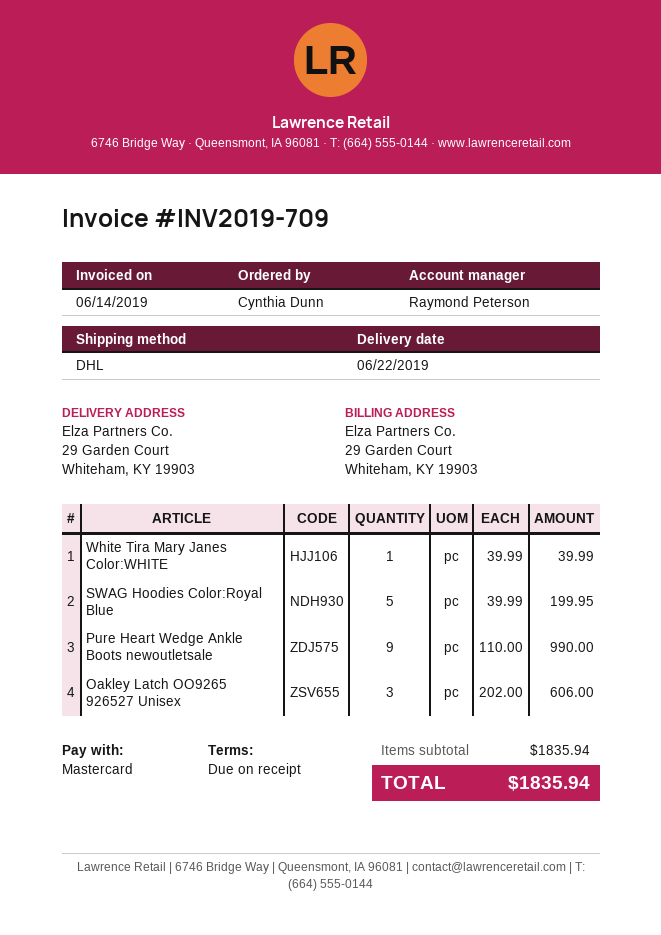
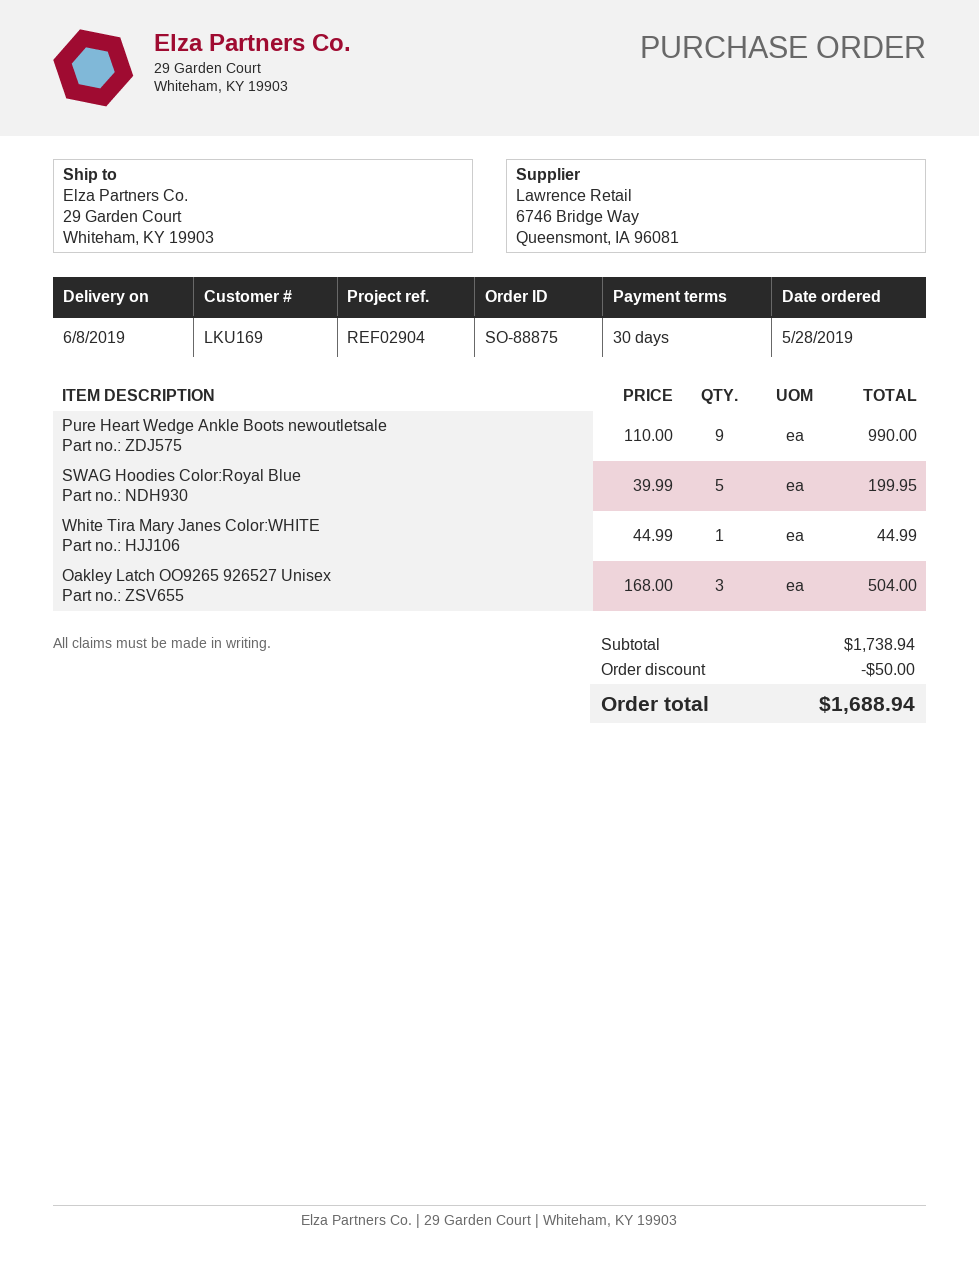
delivery date: 2019-06-22 -> 2019-06-08
payment terms: on receipt -> 30 days
White Tira Mary Janes Color:WHITE: 1 x 39.99 = 39.99 -> 1 x 44.99 = 44.99
Oakley Latch OO9265 926527 Unisex: 3 x 202.00 = 606.00 -> 3 x 168.00 = 504.00
subtotal: 1835.94 -> 1738.94
discount: none -> 50.00
total: 1835.94 -> 1688.94

